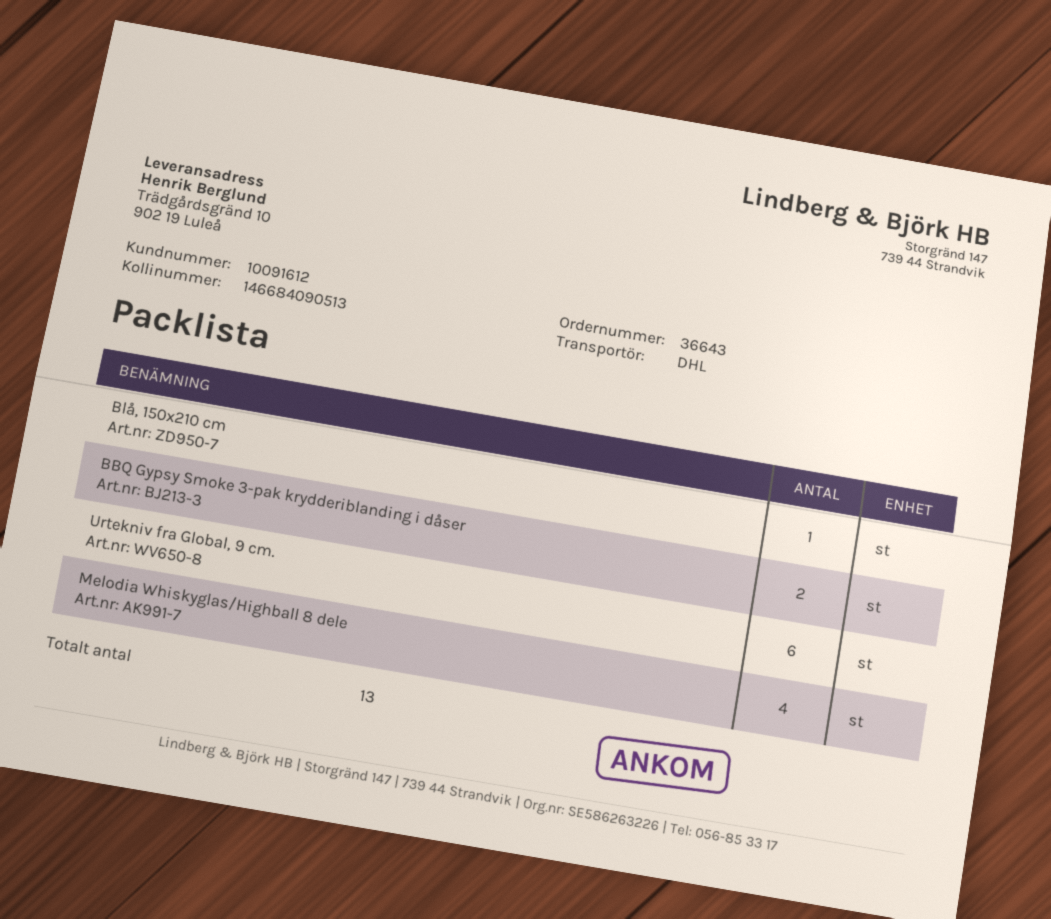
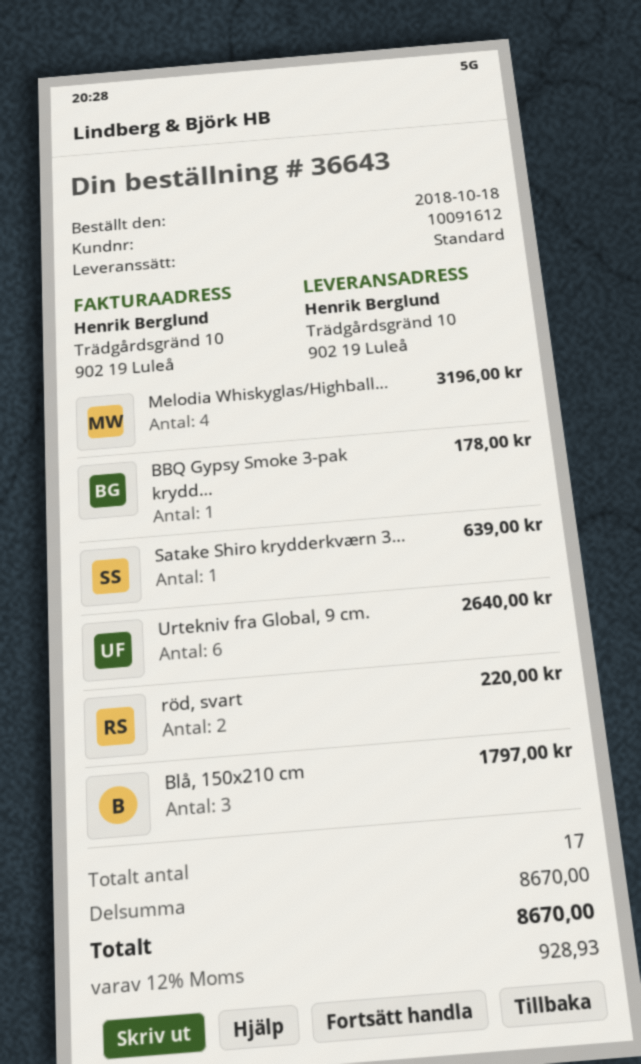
shipping method: DHL -> standard
Blå, 150x210 cm: 1 -> 3
BBQ Gypsy Smoke 3-pak krydderiblanding i dåser: 2 -> 1
Satake Shiro krydderkværn 3...: none -> 1
röd, svart: none -> 2
total quantity: 13 -> 17

